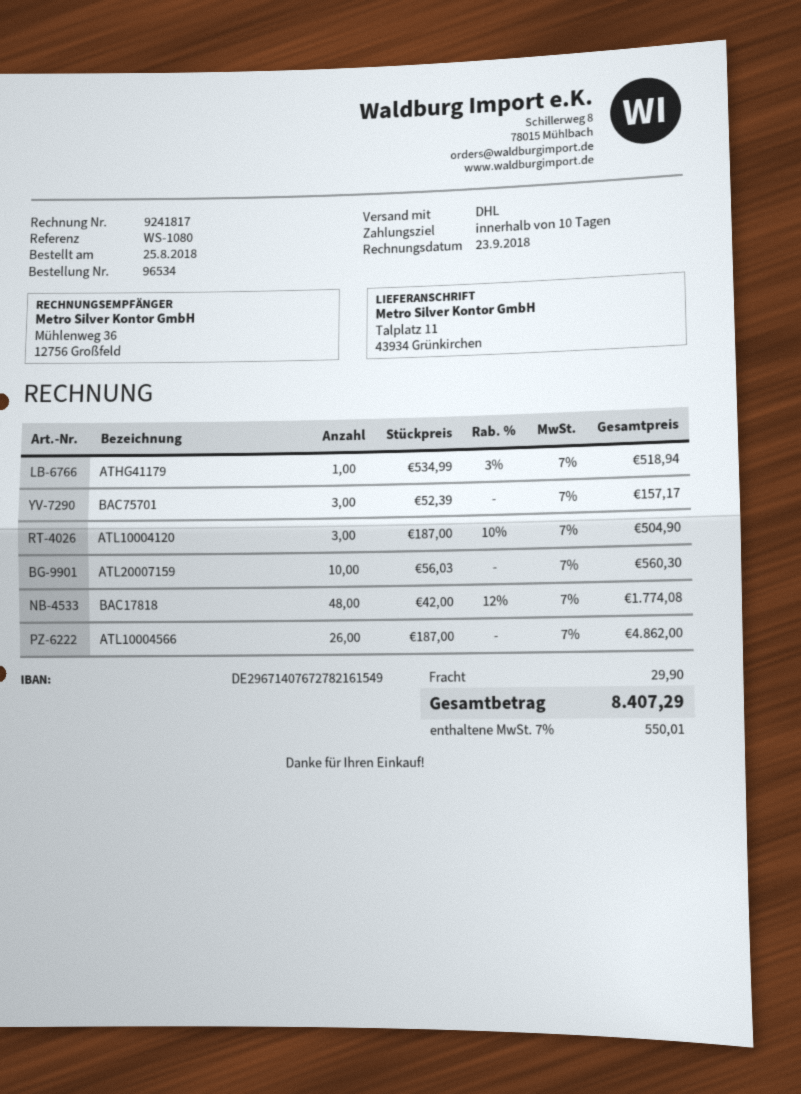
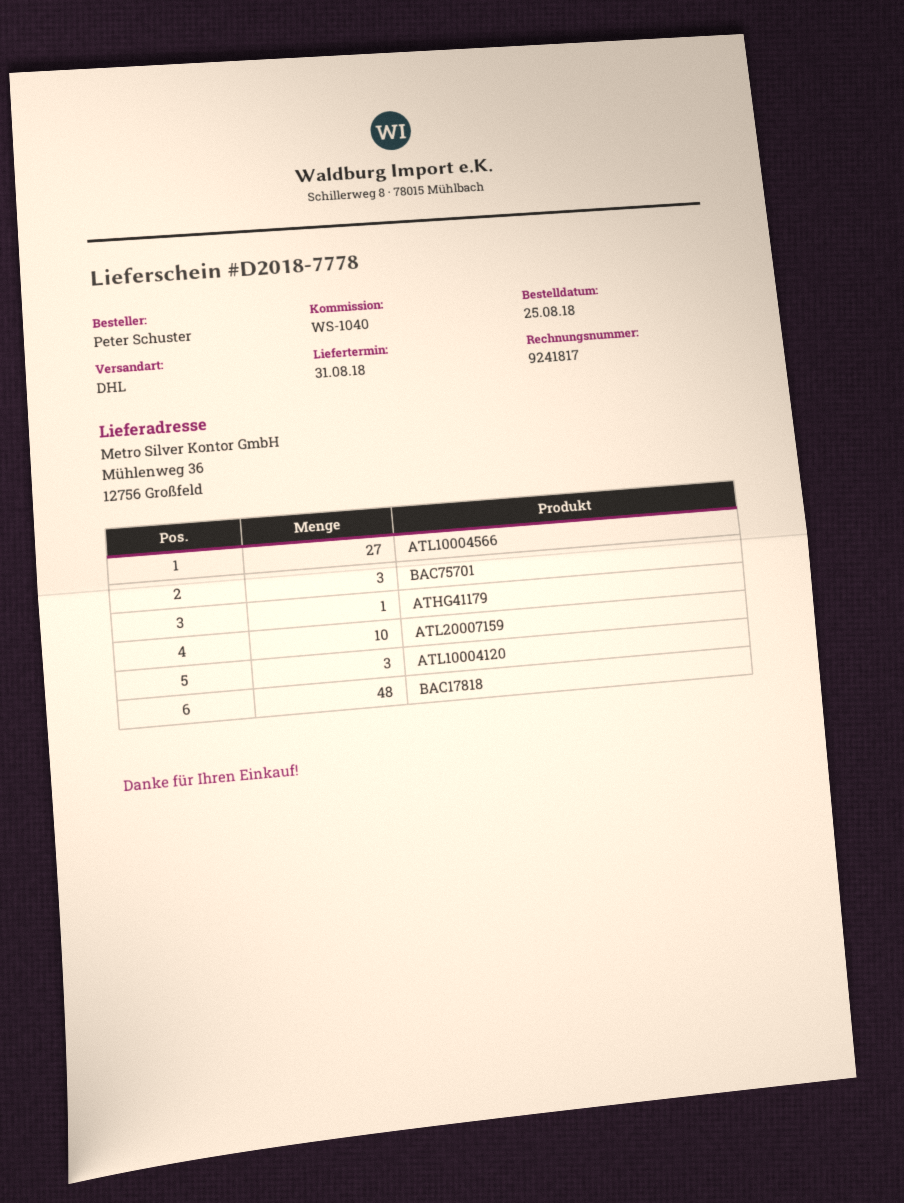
reference: WS-1080 -> WS-1040
ship to: Talplatz 11, 43934 Grünkirchen -> Mühlenweg 36, 12756 Großfeld
ATL10004566: 26 -> 27

